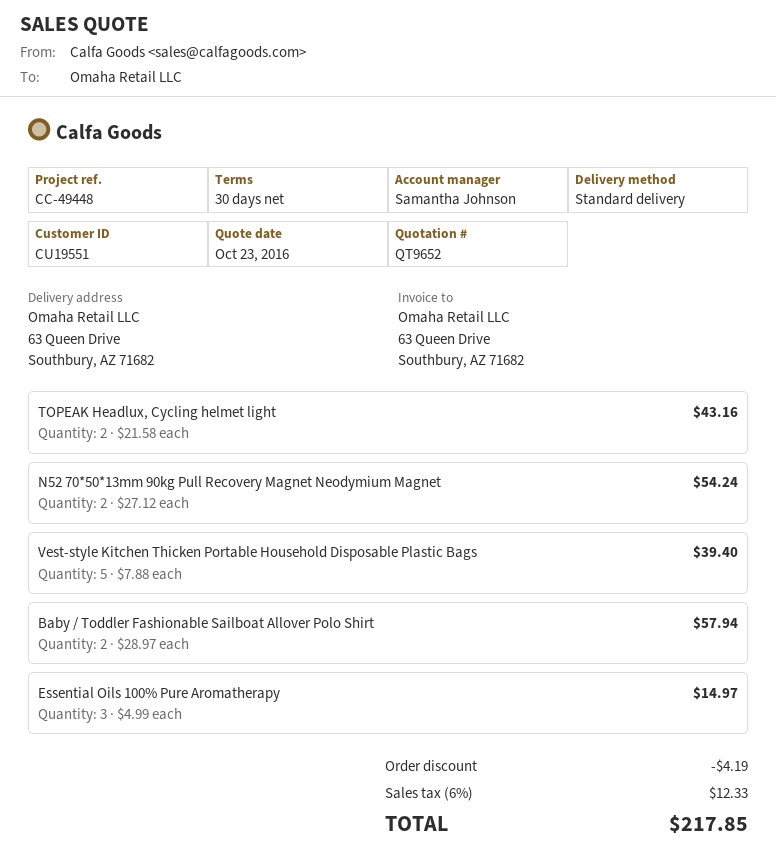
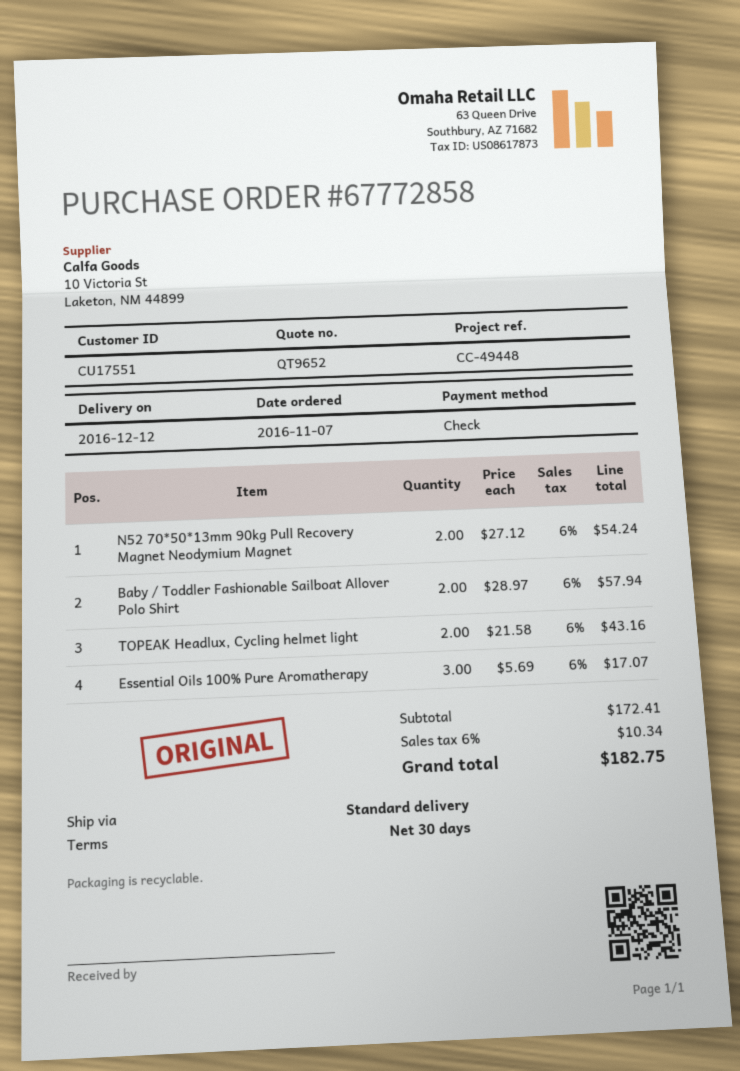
customer number: CU19551 -> CU17551
Vest-style Kitchen Thicken Portable Household Disposable Plastic Bags: 5 x 7.88 = 39.40 -> none
Essential Oils 100% Pure Aromatherapy: 3 x 4.99 = 14.97 -> 3 x 5.69 = 17.07
discount: 4.19 -> none
tax: 6% = 12.33 -> 6% = 10.34
total: 217.85 -> 182.75

